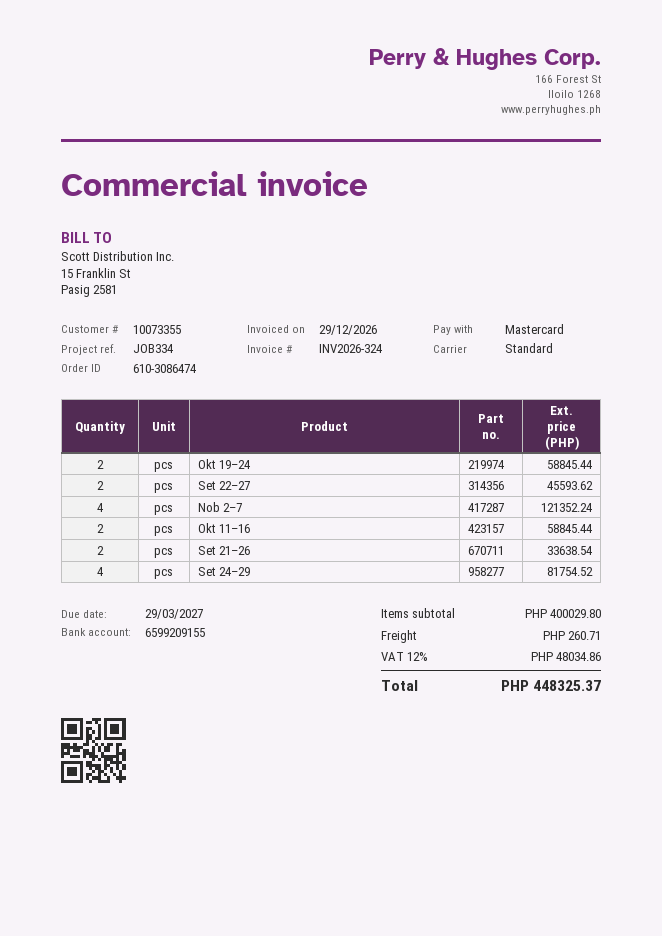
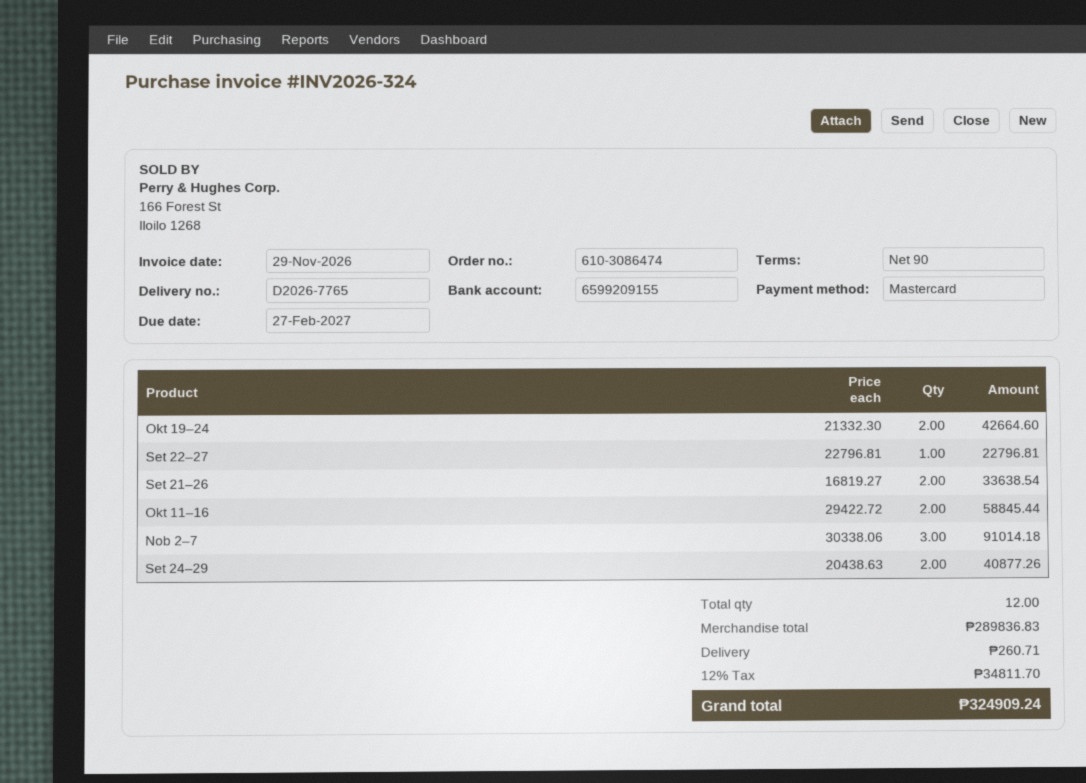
invoice date: 2026-12-29 -> 2026-11-29
due date: 2027-03-29 -> 2027-02-27
Okt 19–24: 2 for 58845.44 -> 2 for 42664.60
Set 22–27: 2 for 45593.62 -> 1 for 22796.81
Nob 2–7: 4 for 121352.24 -> 3 for 91014.18
Set 24–29: 4 for 81754.52 -> 2 for 40877.26
subtotal: 400029.80 -> 289836.83
tax: 12% = 48034.86 -> 12% = 34811.70
total: 448325.37 -> 324909.24

